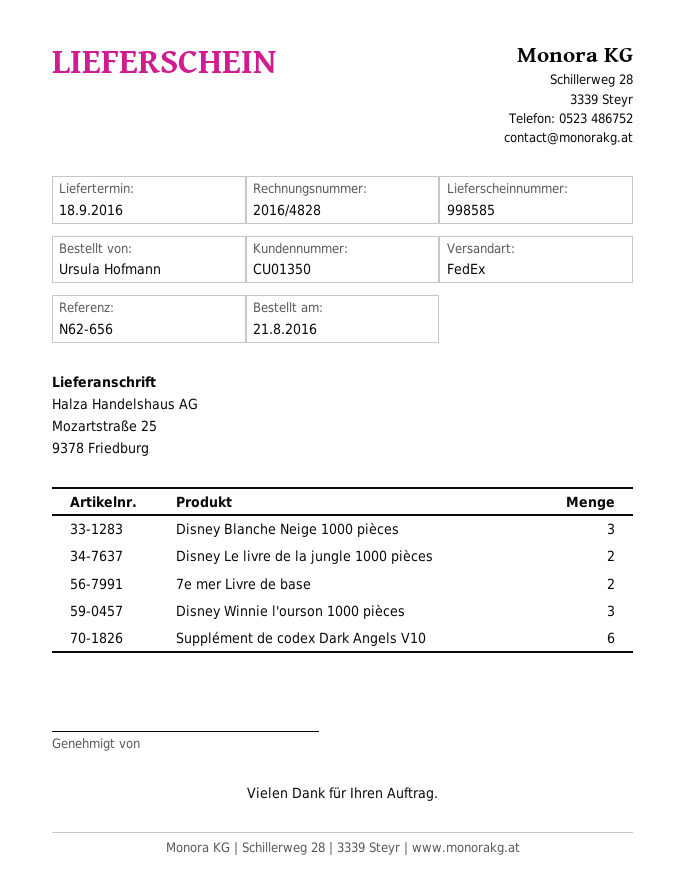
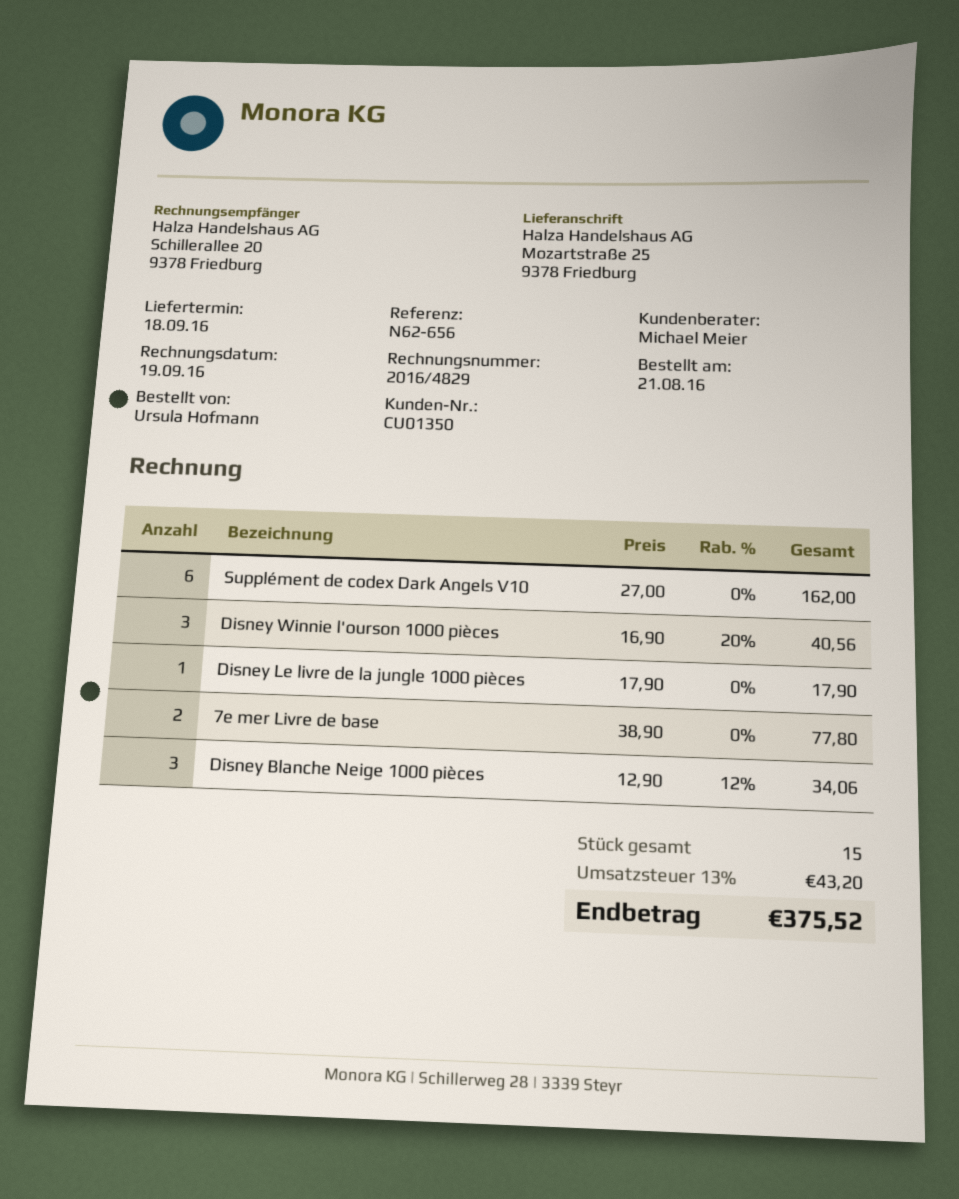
invoice number: 2016/4828 -> 2016/4829
Disney Le livre de la jungle 1000 pièces: 2 -> 1

